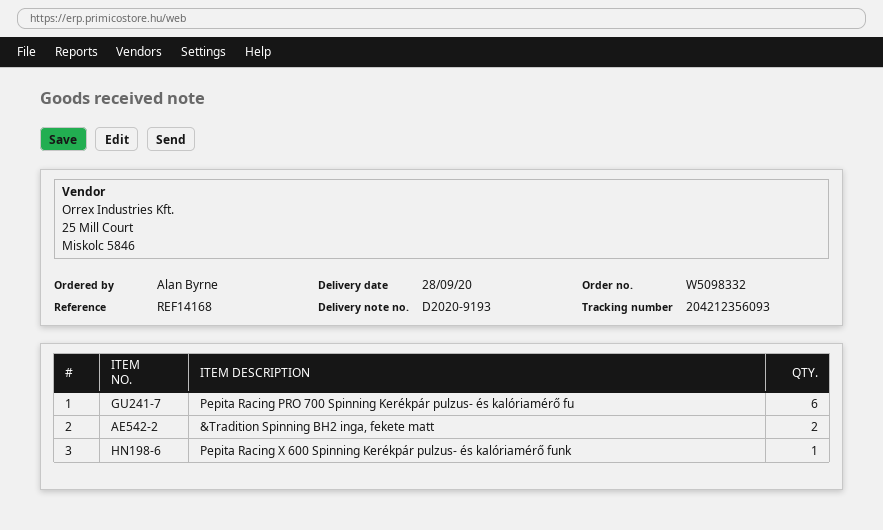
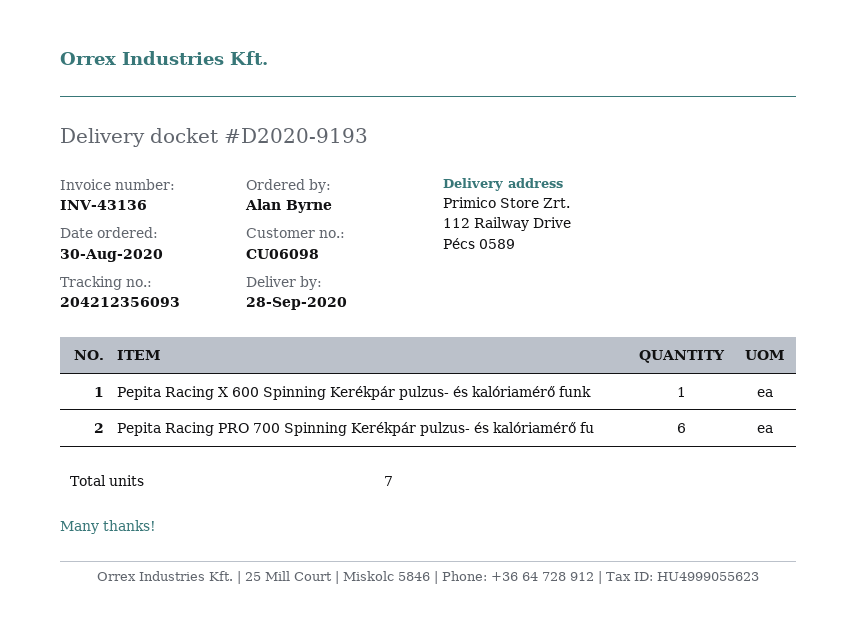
&Tradition Spinning BH2 inga, fekete matt: 2 -> none

